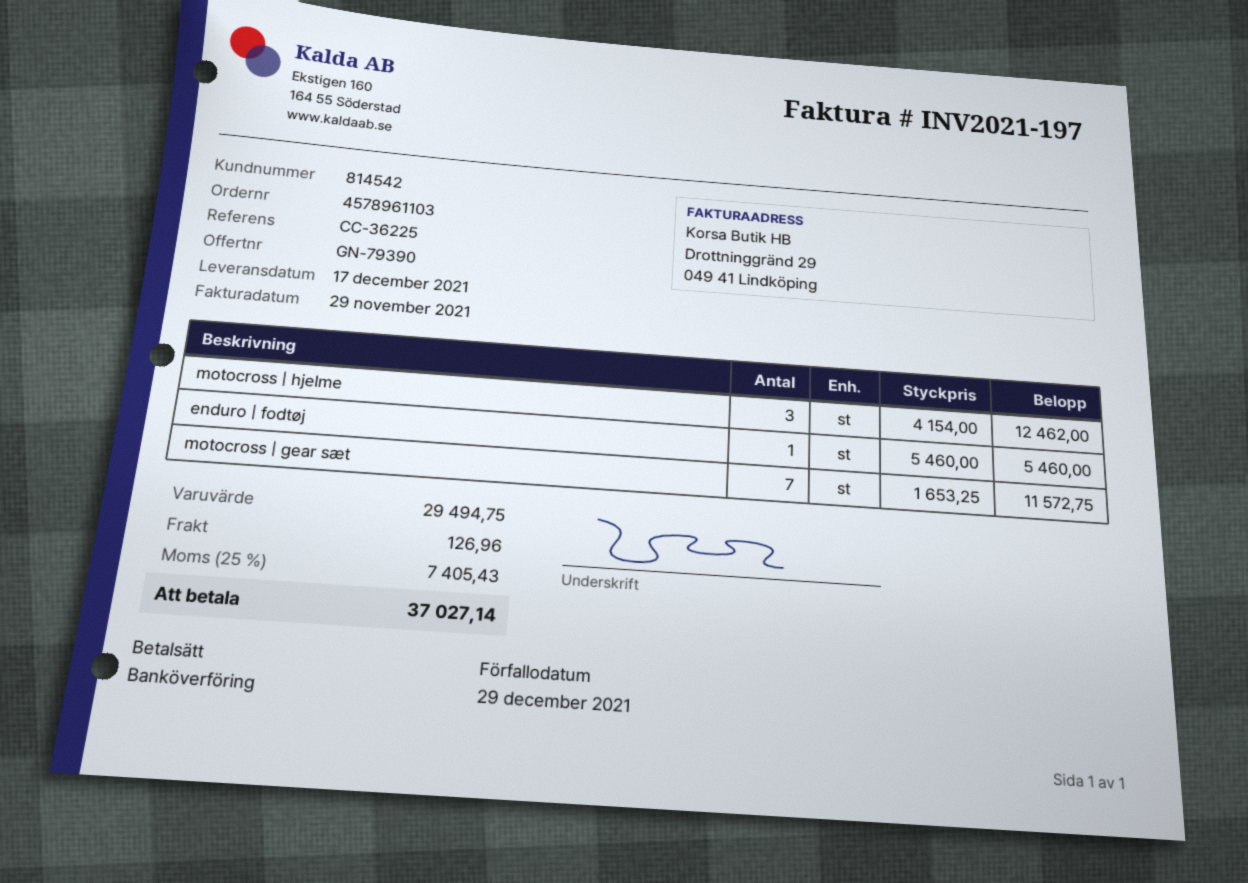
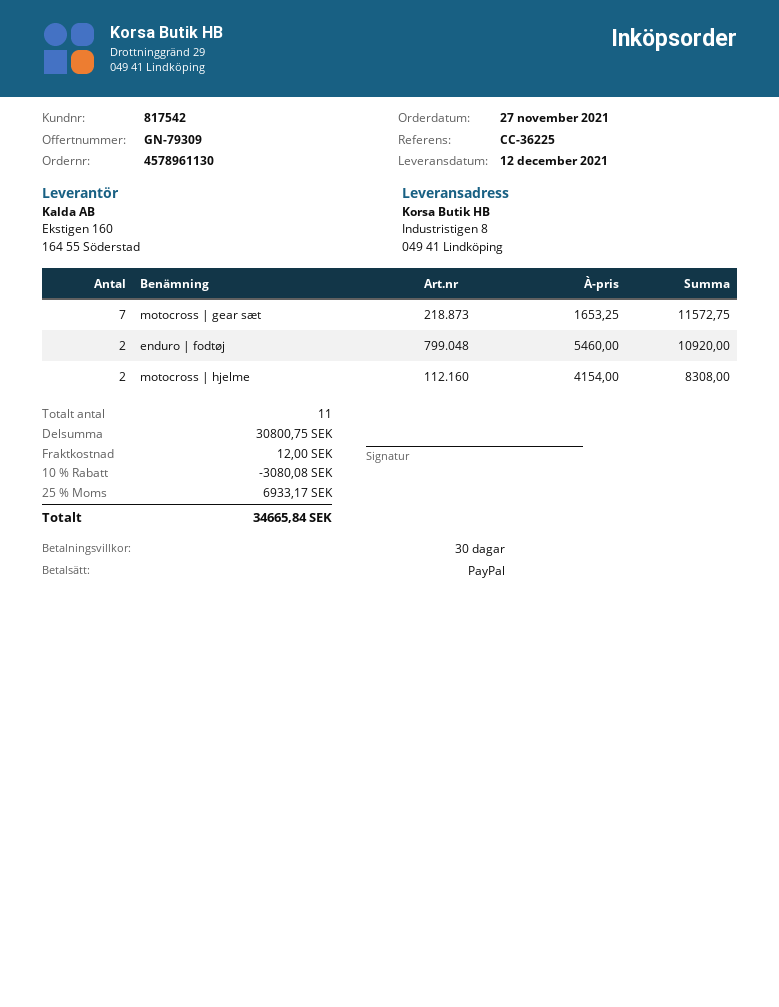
quote number: GN-79390 -> GN-79309
order number: 4578961103 -> 4578961130
delivery date: 2021-12-17 -> 2021-12-12
customer number: 814542 -> 817542
payment method: bank transfer -> PayPal
motocross | hjelme: 3 x 4154.00 = 12462.00 -> 2 x 4154.00 = 8308.00
enduro | fodtøj: 1 x 5460.00 = 5460.00 -> 2 x 5460.00 = 10920.00
subtotal: 29494.75 -> 30800.75
discount: none -> 10% = 3080.08
shipping: 126.96 -> 12.00
tax: 25% = 7405.43 -> 25% = 6933.17
total: 37027.14 -> 34665.84

